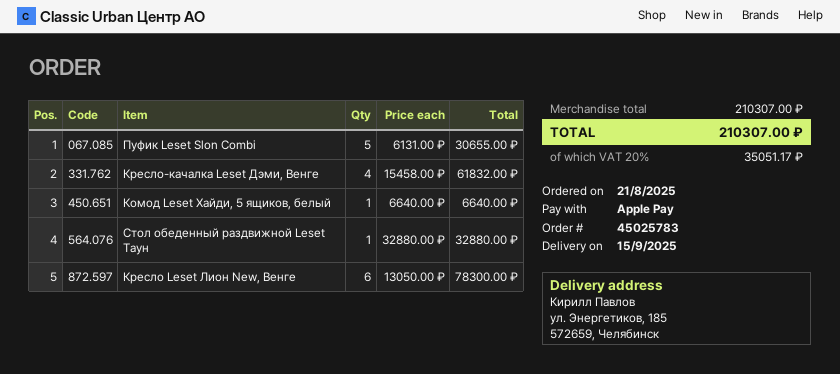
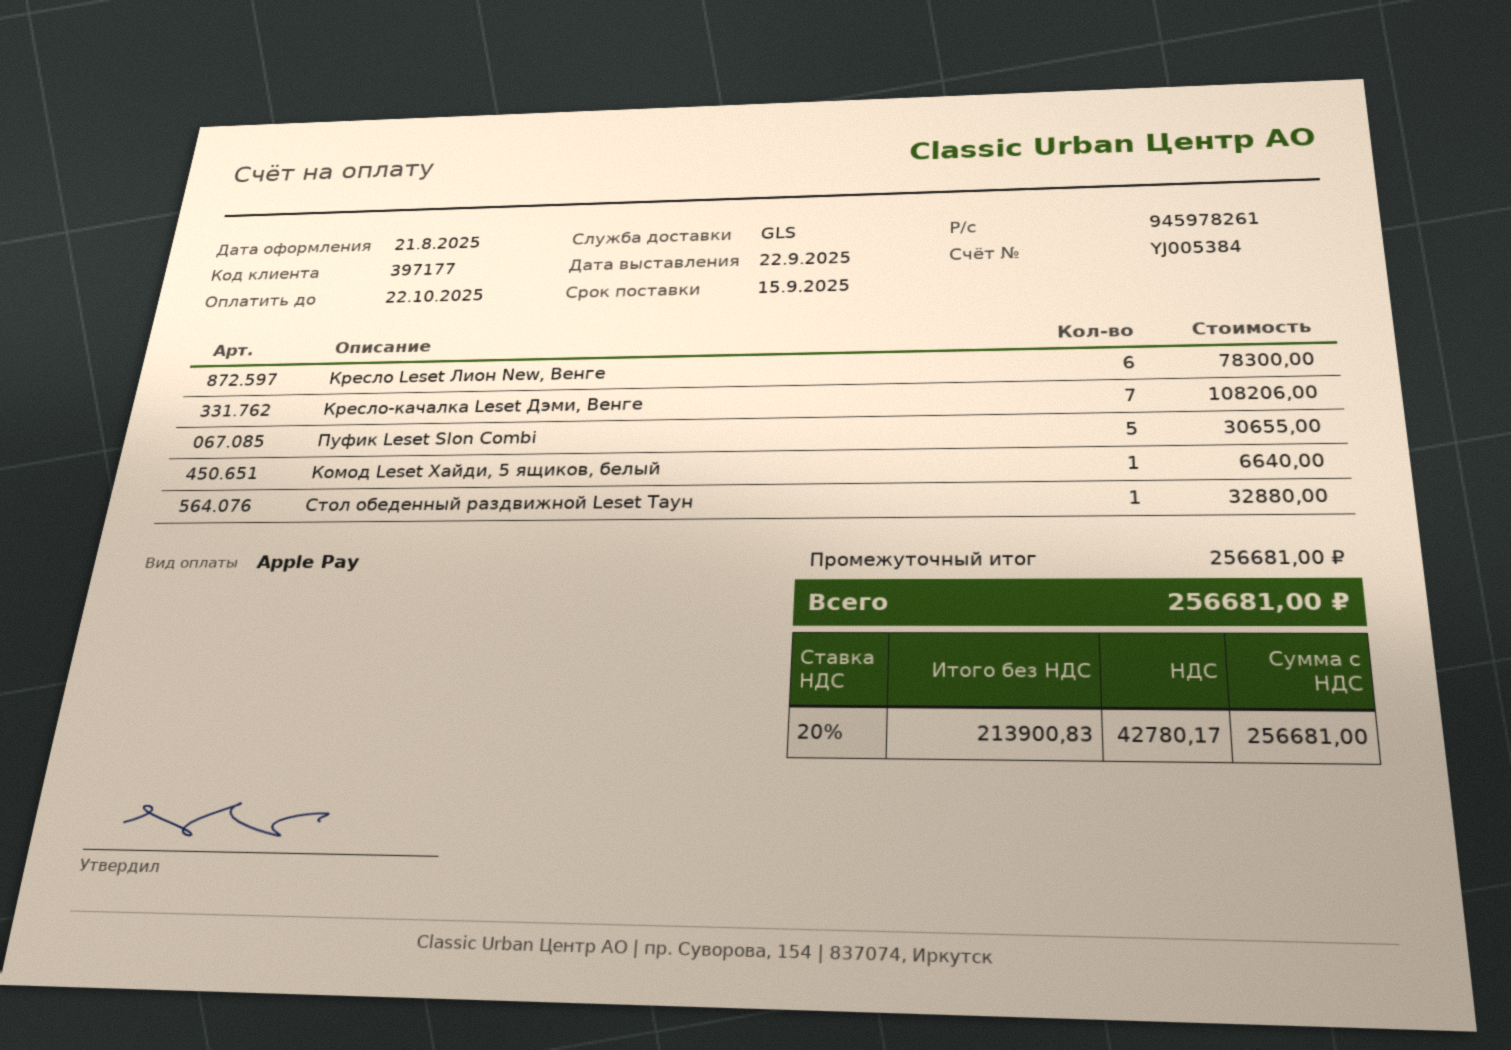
Кресло-качалка Leset Дэми, Венге: 4 for 61832.00 -> 7 for 108206.00
subtotal: 210307.00 -> 256681.00
tax: 20% = 35051.17 -> 20% = 42780.17
total: 210307.00 -> 256681.00

